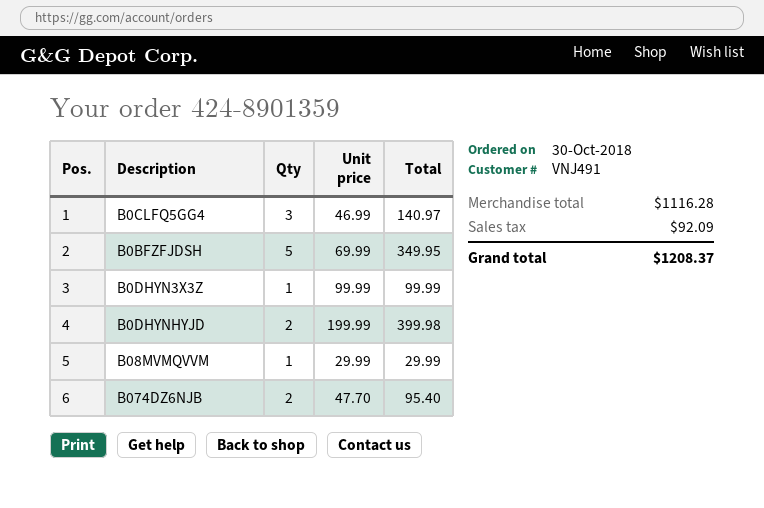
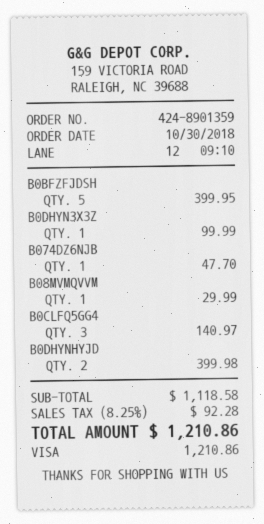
B0BFZFJDSH: 5 for 349.95 -> 5 for 399.95
B074DZ6NJB: 2 for 95.40 -> 1 for 47.70
subtotal: 1116.28 -> 1118.58
tax: 92.09 -> 92.28
total: 1208.37 -> 1210.86

